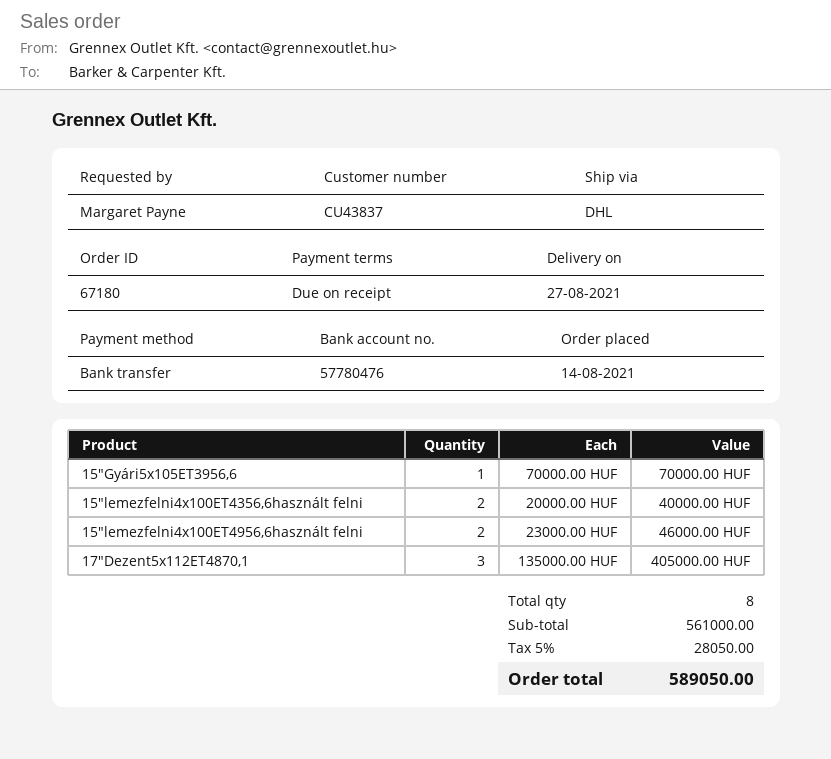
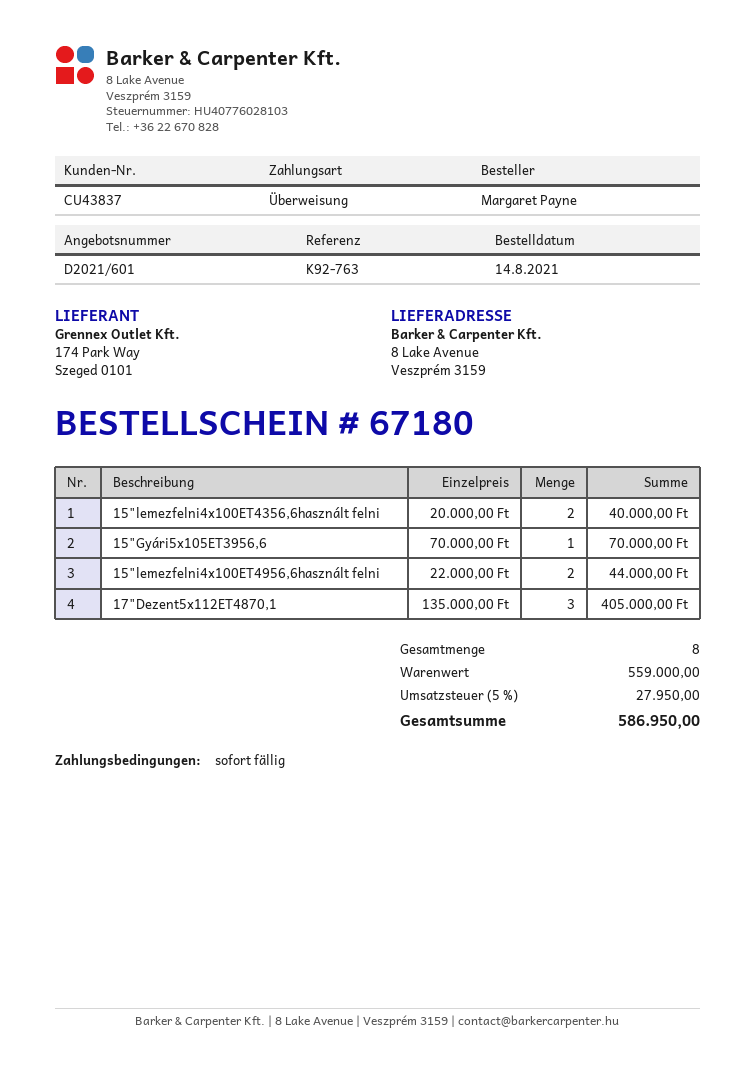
15"lemezfelni4x100ET4956,6használt felni: 2 x 23000.00 = 46000.00 -> 2 x 22000.00 = 44000.00
subtotal: 561000.00 -> 559000.00
tax: 5% = 28050.00 -> 5% = 27950.00
total: 589050.00 -> 586950.00

